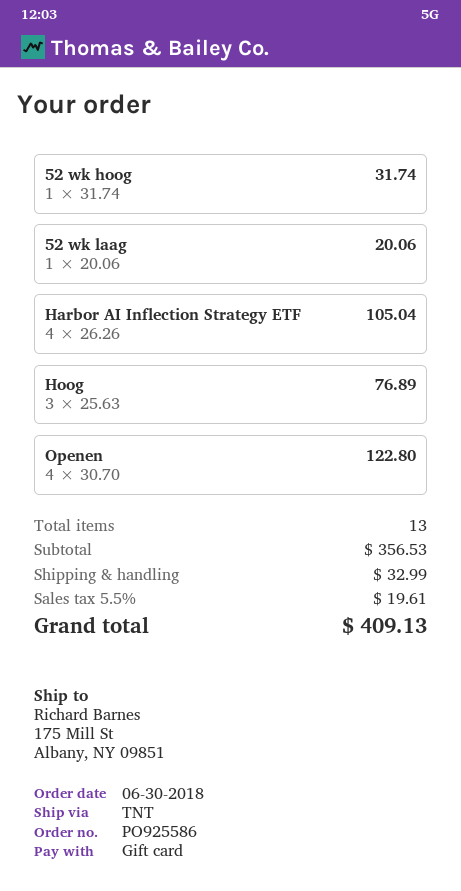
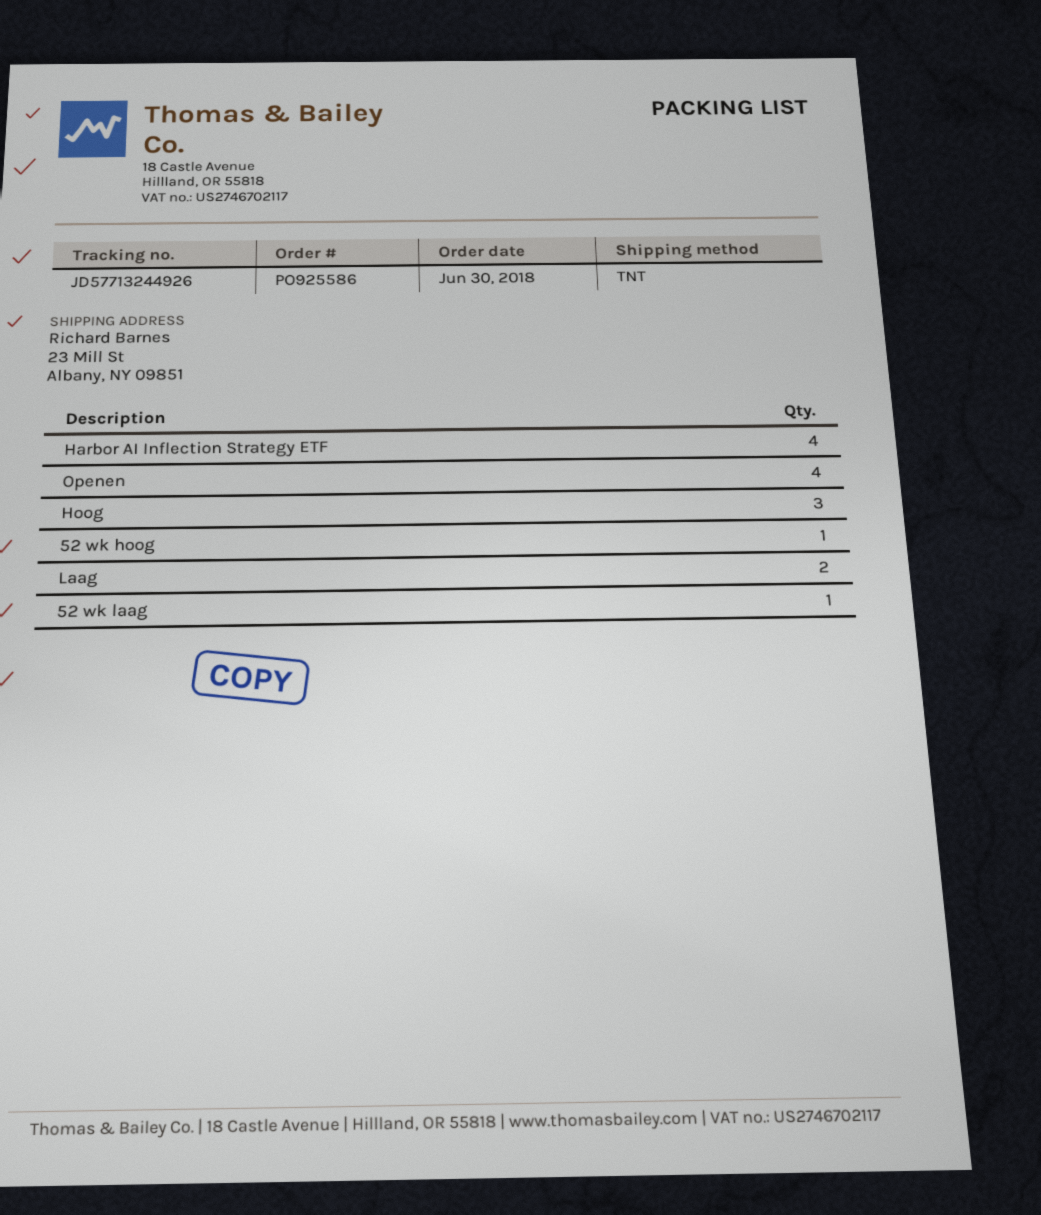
ship to: 175 Mill St, Albany, NY 09851 -> 23 Mill St, Albany, NY 09851
Laag: none -> 2

